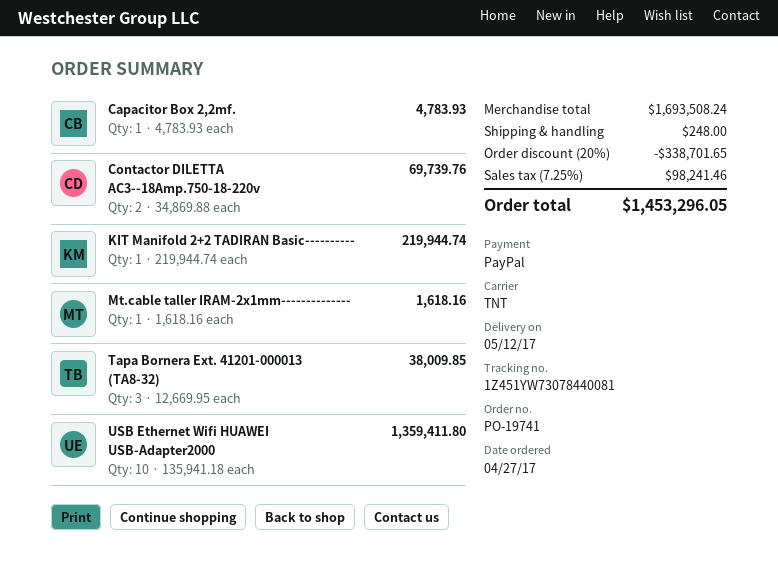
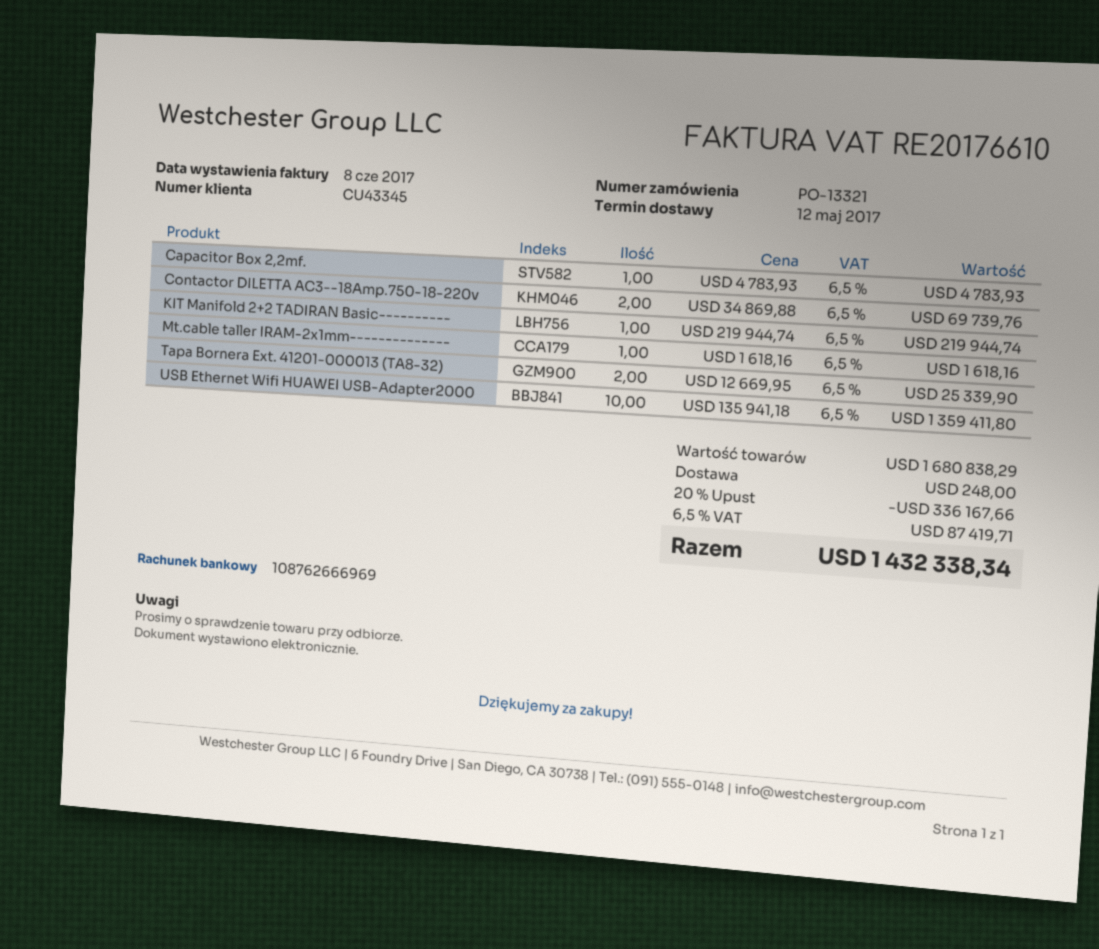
order number: PO-19741 -> PO-13321
Tapa Bornera Ext. 41201-000013 (TA8-32): 3 x 12669.95 = 38009.85 -> 2 x 12669.95 = 25339.90
subtotal: 1693508.24 -> 1680838.29
discount: 20% = 338701.65 -> 20% = 336167.66
tax: 7.25% = 98241.46 -> 6.5% = 87419.71
total: 1453296.05 -> 1432338.34

